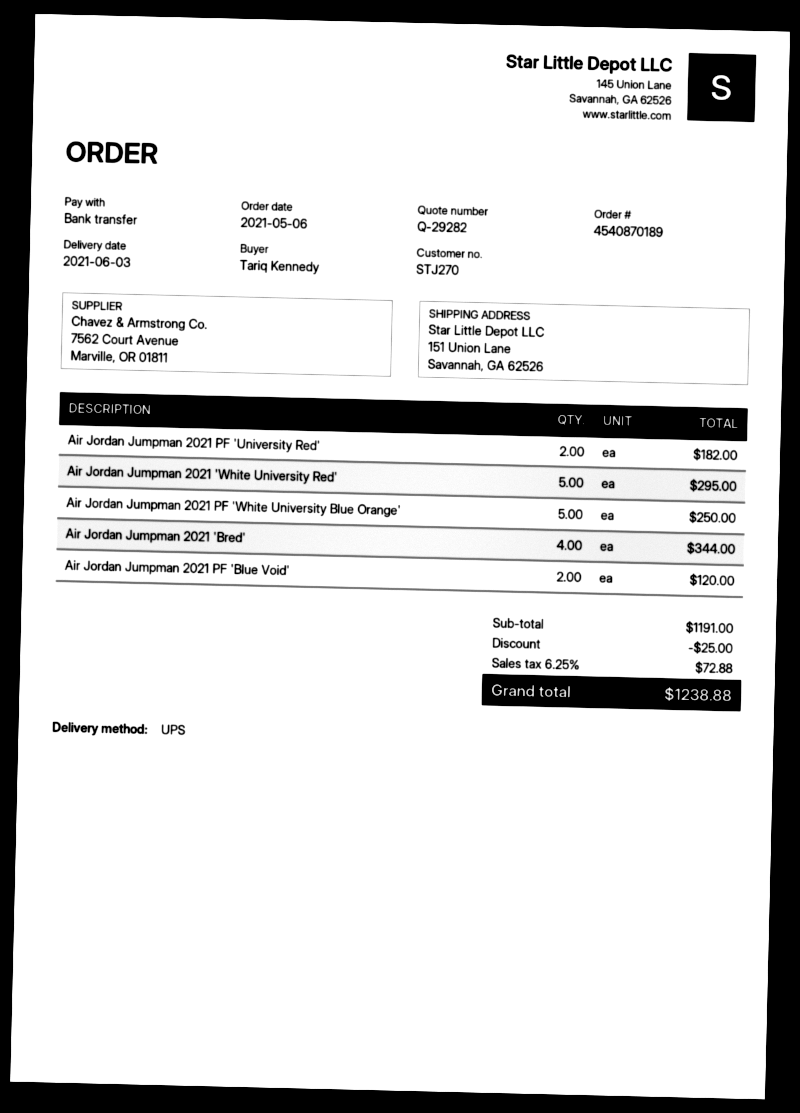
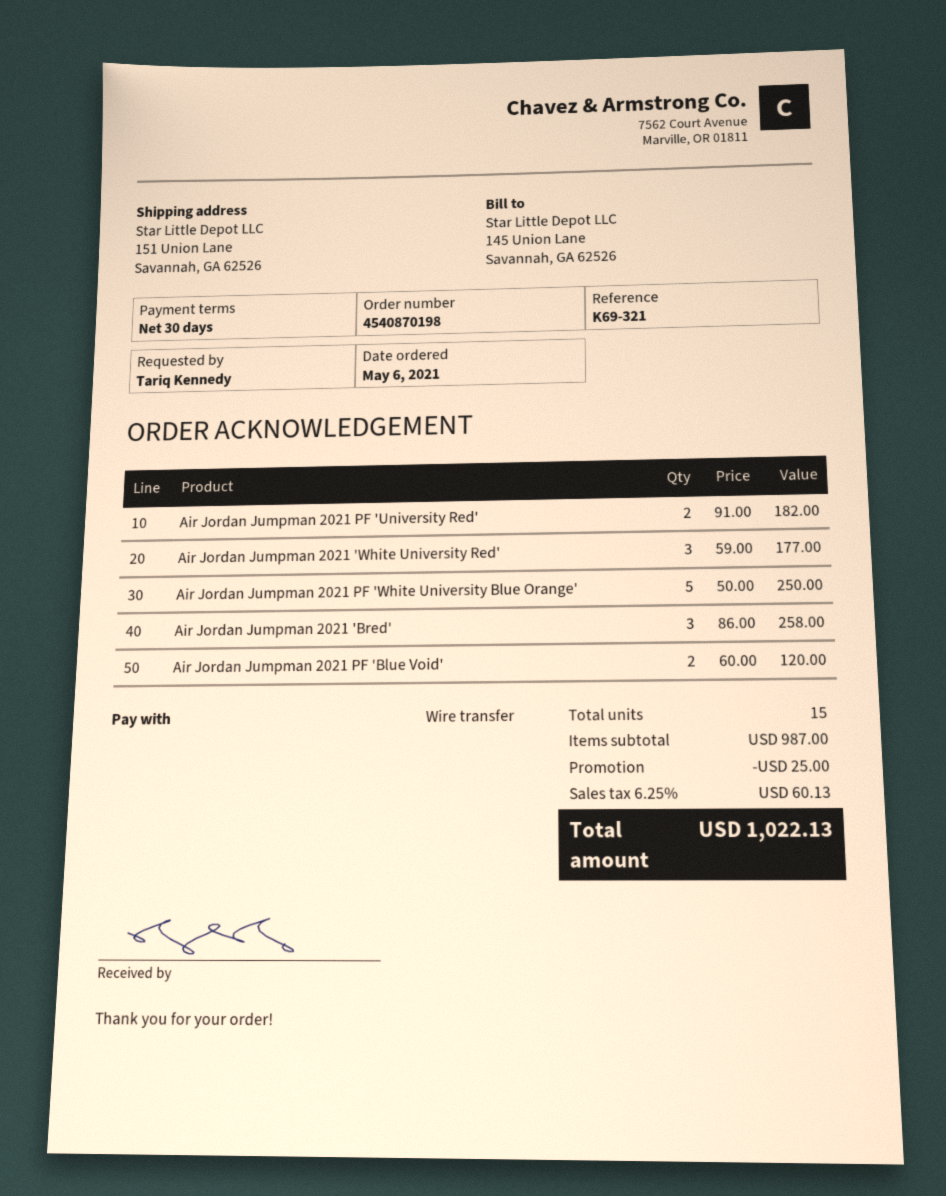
order number: 4540870189 -> 4540870198
Air Jordan Jumpman 2021 'White University Red': 5 for 295.00 -> 3 for 177.00
Air Jordan Jumpman 2021 'Bred': 4 for 344.00 -> 3 for 258.00
subtotal: 1191.00 -> 987.00
tax: 6.25% = 72.88 -> 6.25% = 60.13
total: 1238.88 -> 1022.13

